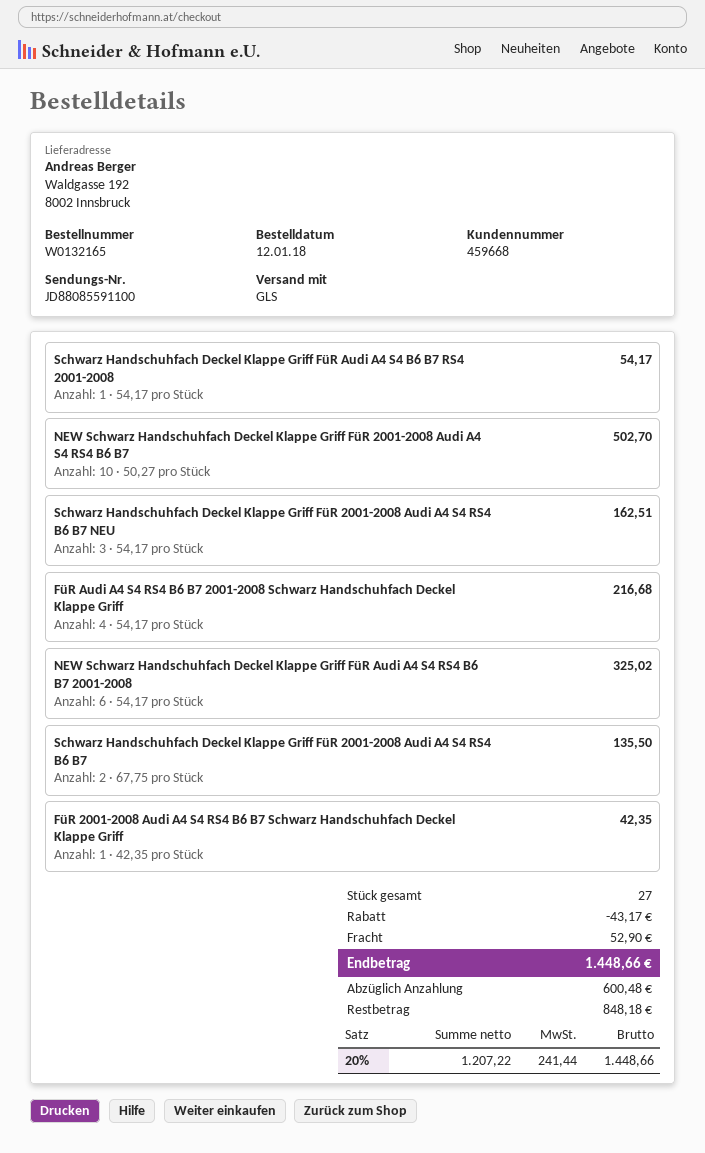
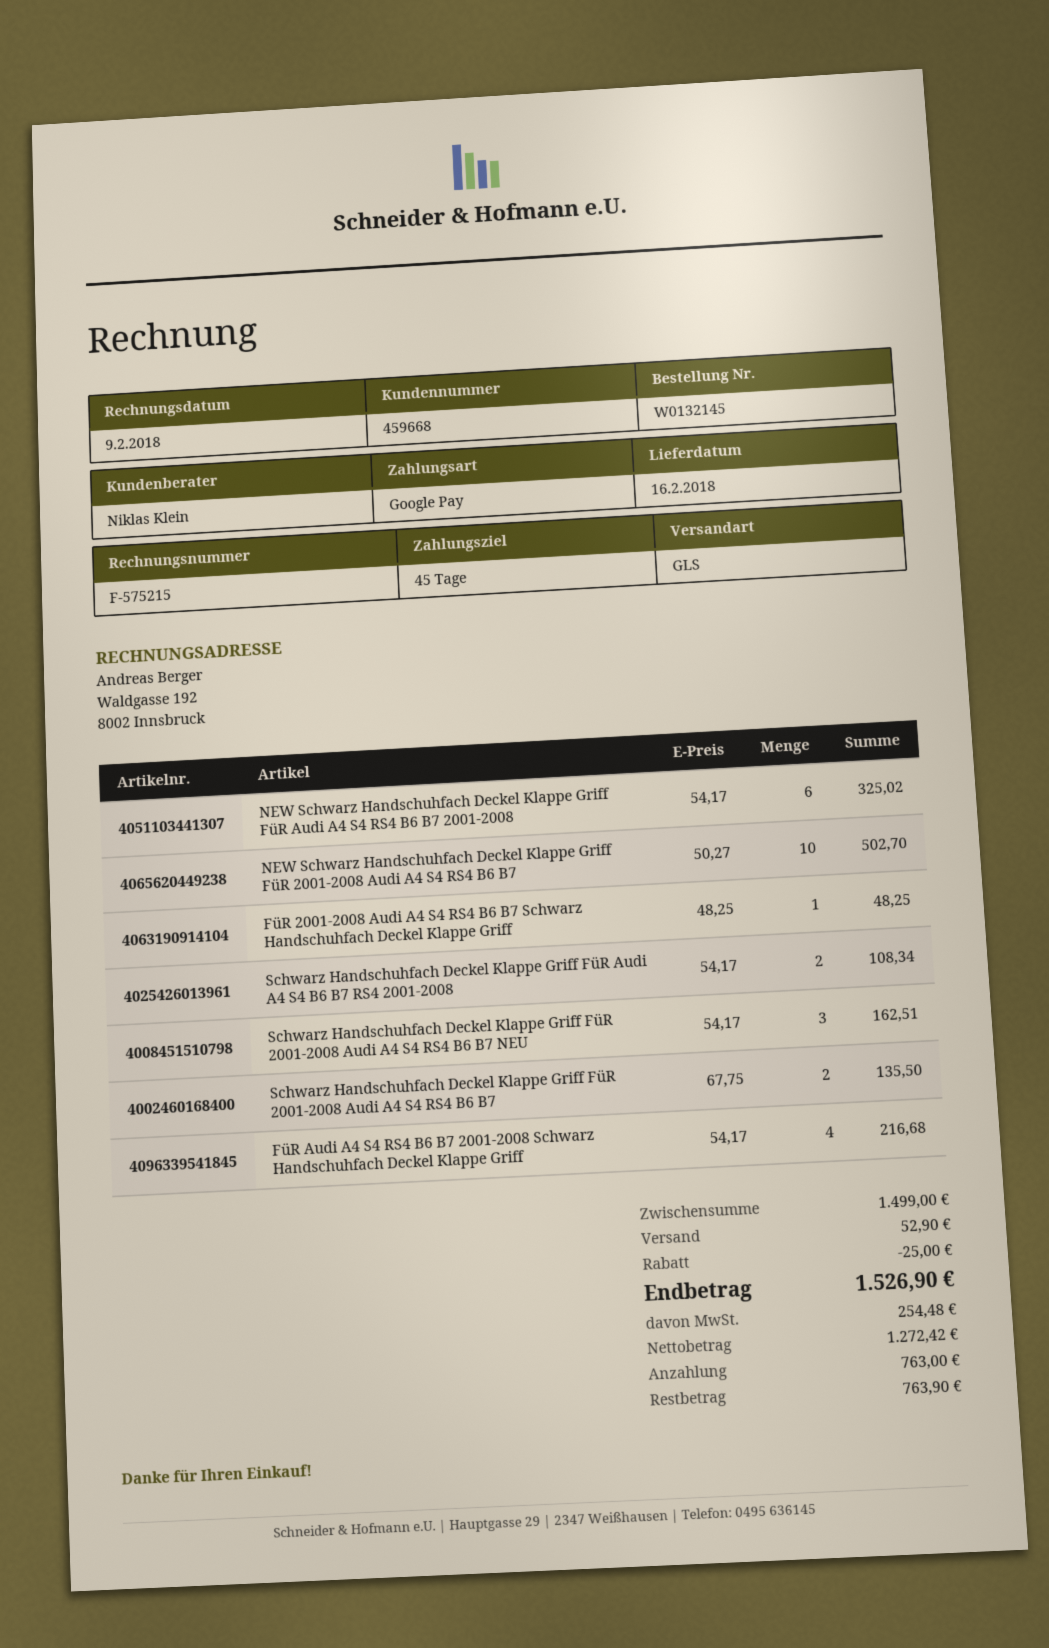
order number: W0132165 -> W0132145
Schwarz Handschuhfach Deckel Klappe Griff FüR Audi A4 S4 B6 B7 RS4 2001-2008: 1 x 54.17 = 54.17 -> 2 x 54.17 = 108.34
FüR 2001-2008 Audi A4 S4 RS4 B6 B7 Schwarz Handschuhfach Deckel Klappe Griff: 1 x 42.35 = 42.35 -> 1 x 48.25 = 48.25
discount: 43.17 -> 25.00
net: 1207.22 -> 1272.42
tax: 241.44 -> 254.48
total: 1448.66 -> 1526.90
deposit: 600.48 -> 763.00
balance: 848.18 -> 763.90

